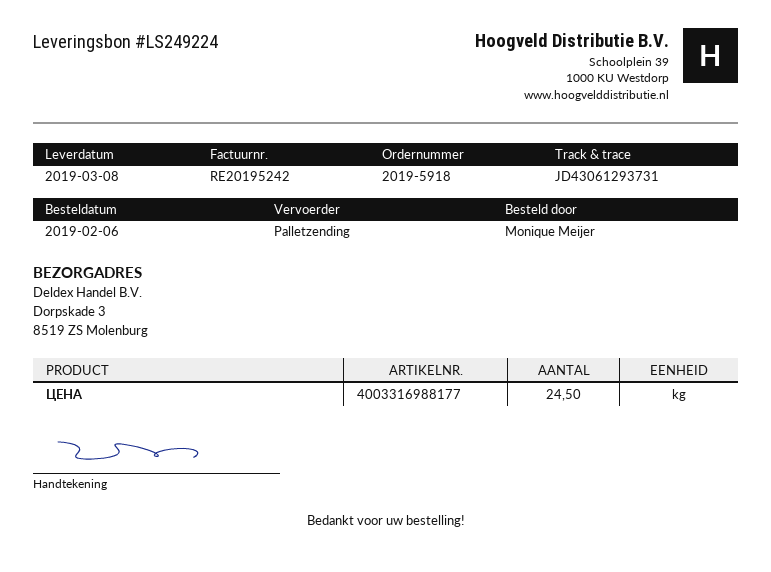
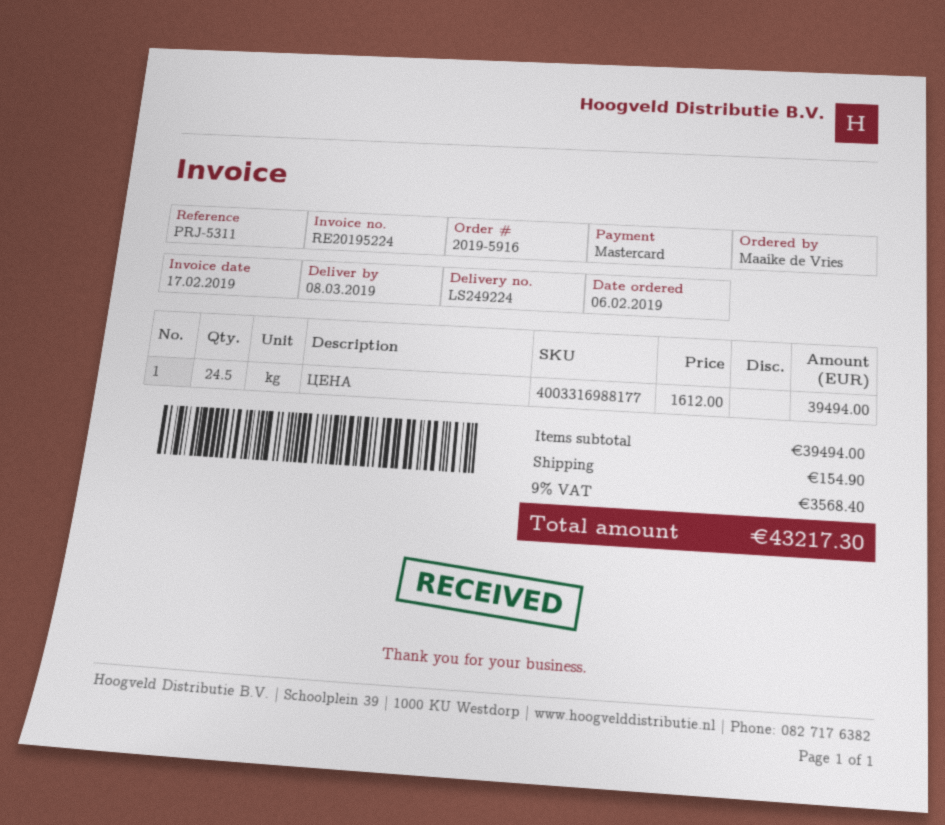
order number: 2019-5918 -> 2019-5916
invoice number: RE20195242 -> RE20195224
ordered by: Monique Meijer -> Maaike de Vries

